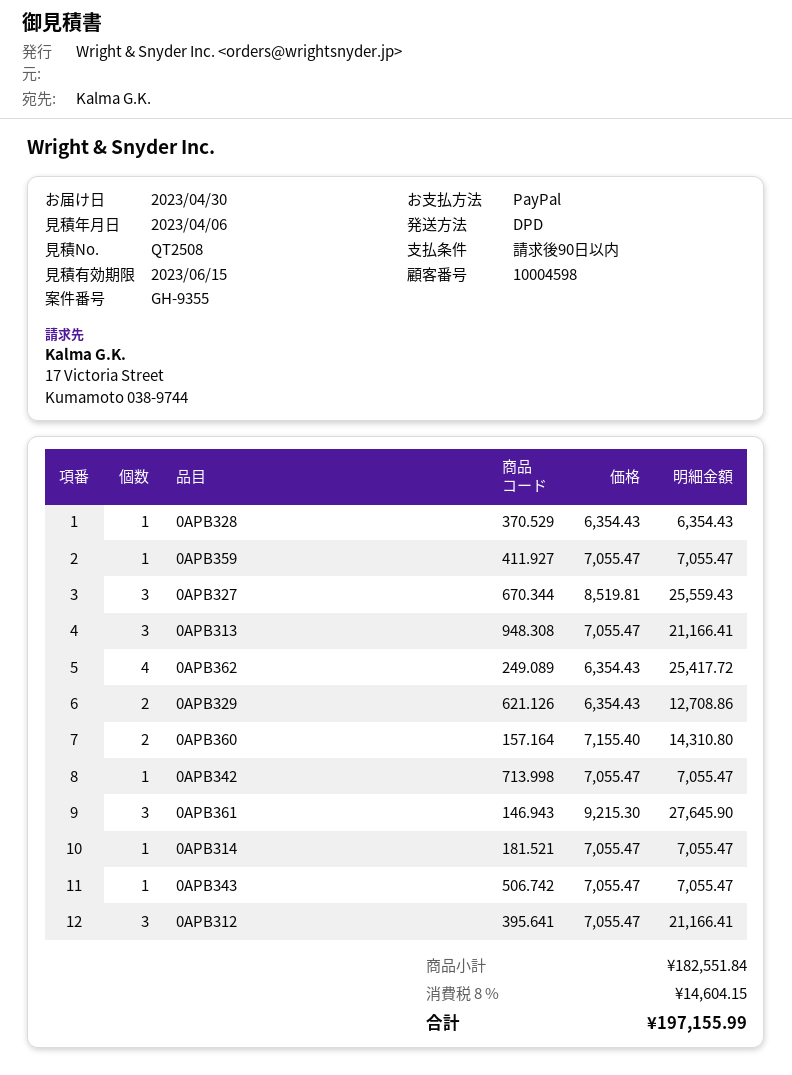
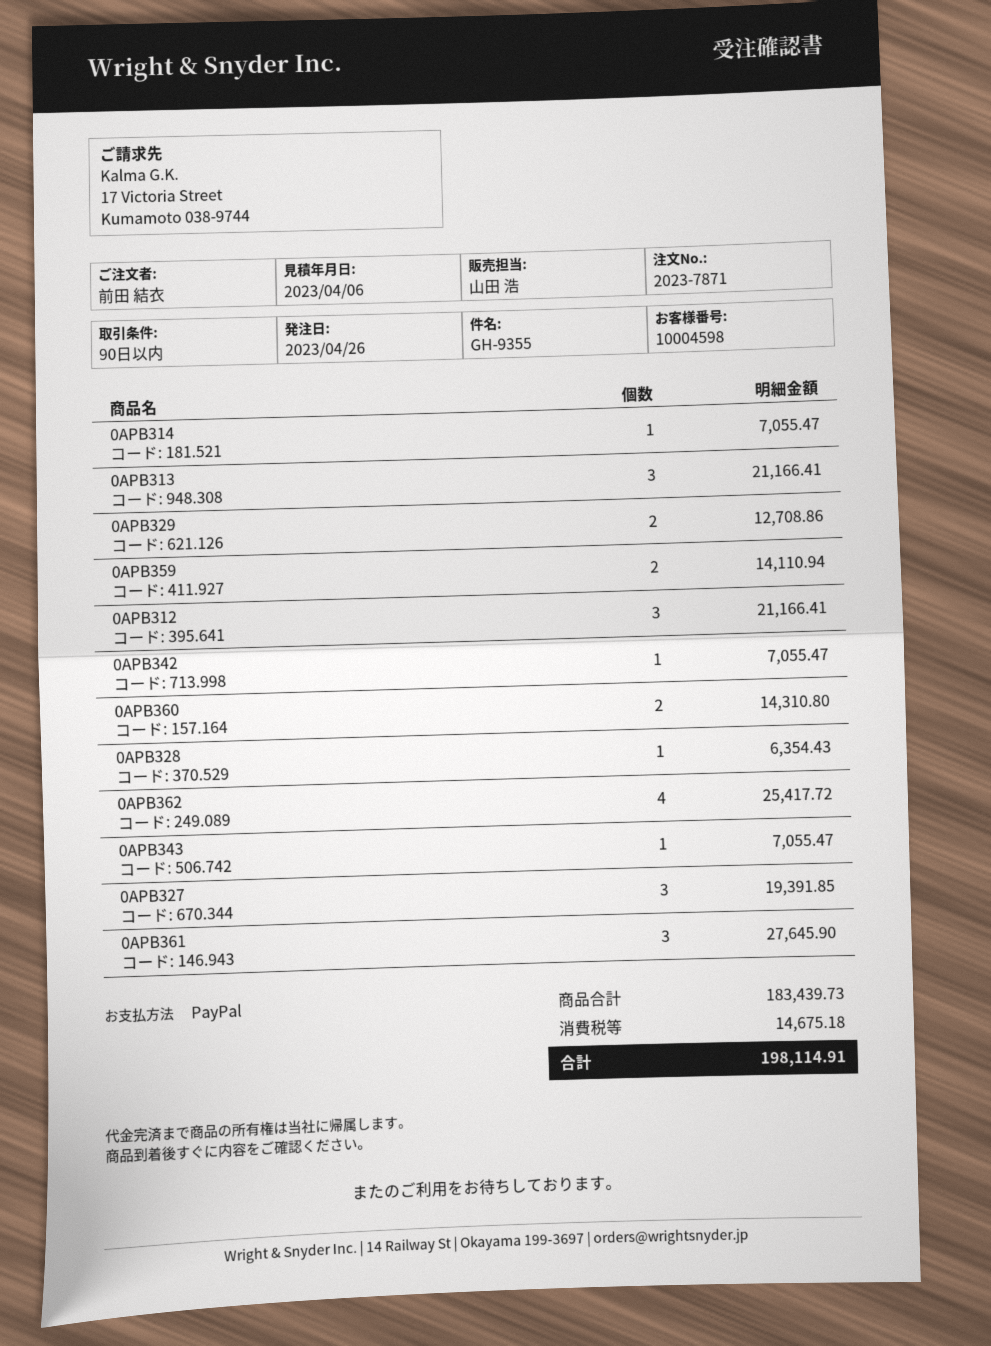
0APB359: 1 for 7055.47 -> 2 for 14110.94
0APB327: 3 for 25559.43 -> 3 for 19391.85
subtotal: 182551.84 -> 183439.73
tax: 14604.15 -> 14675.18
total: 197155.99 -> 198114.91

